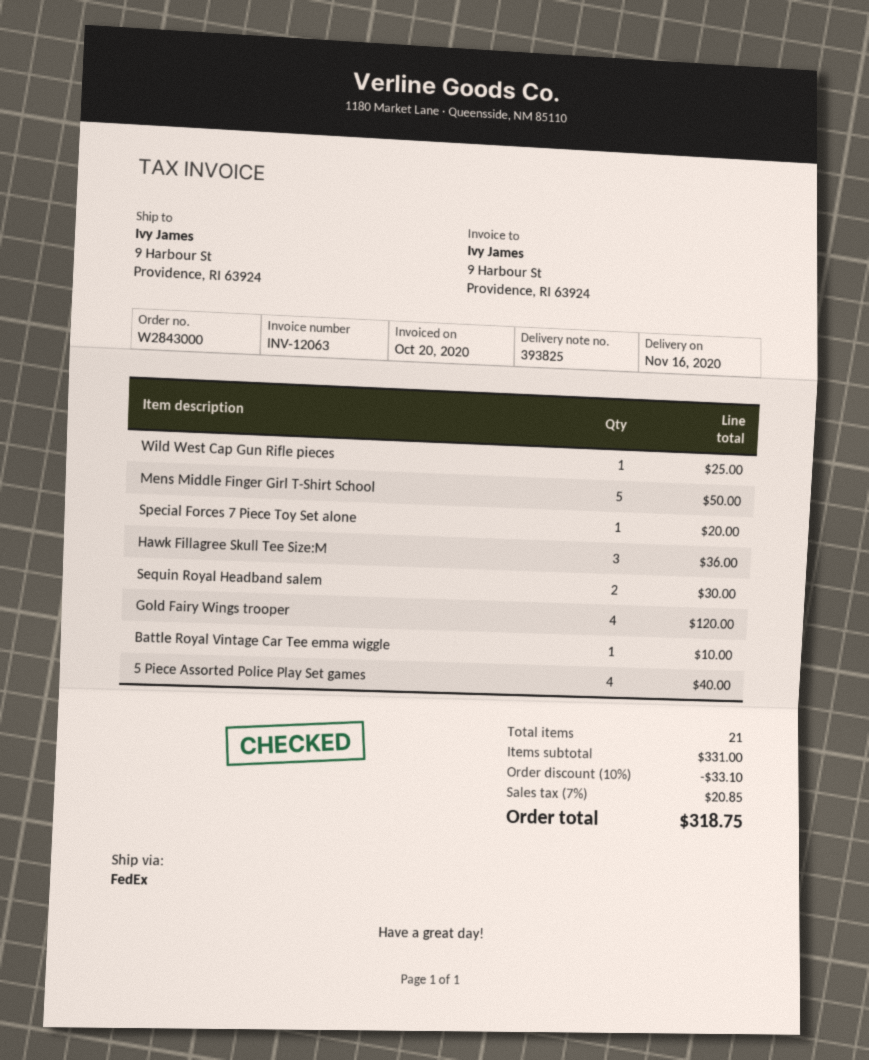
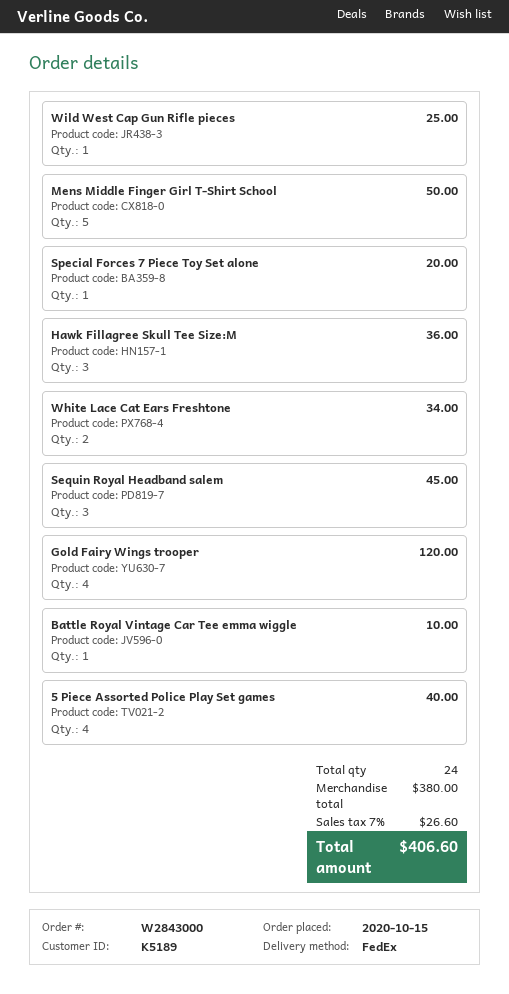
Sequin Royal Headband salem: 2 for 30.00 -> 3 for 45.00
White Lace Cat Ears Freshtone: none -> 2 for 34.00
total quantity: 21 -> 24
subtotal: 331.00 -> 380.00
discount: 10% = 33.10 -> none
tax: 7% = 20.85 -> 7% = 26.60
total: 318.75 -> 406.60

